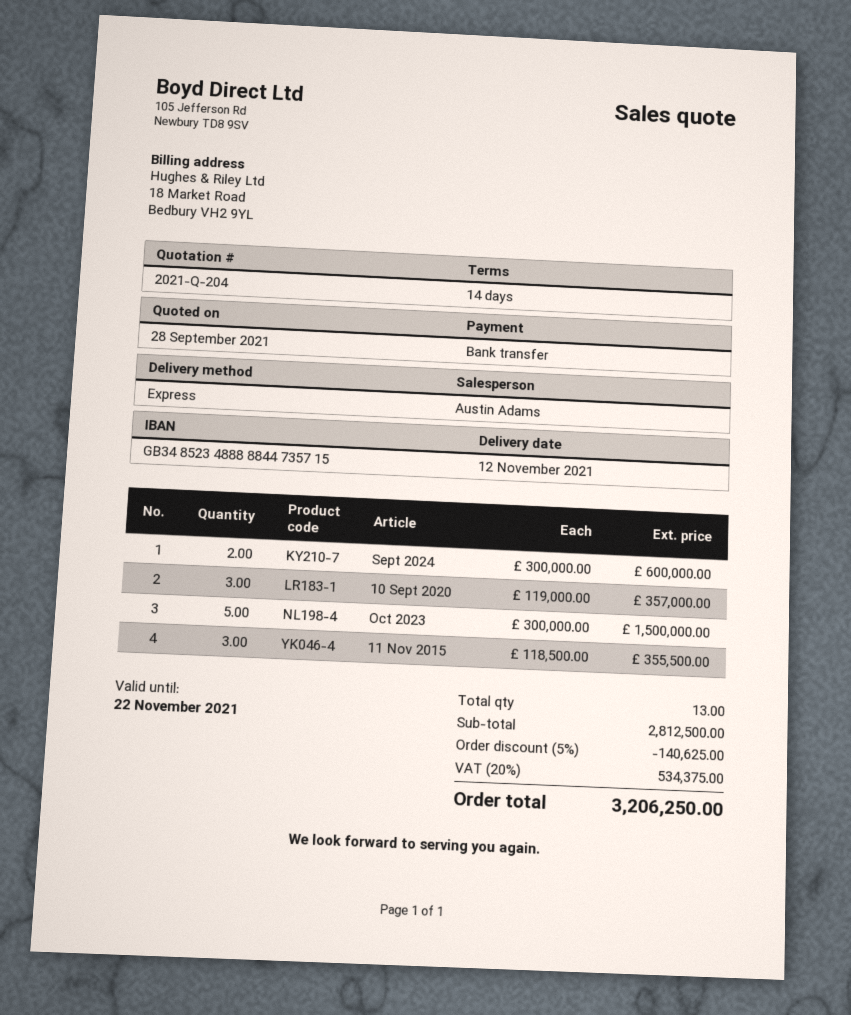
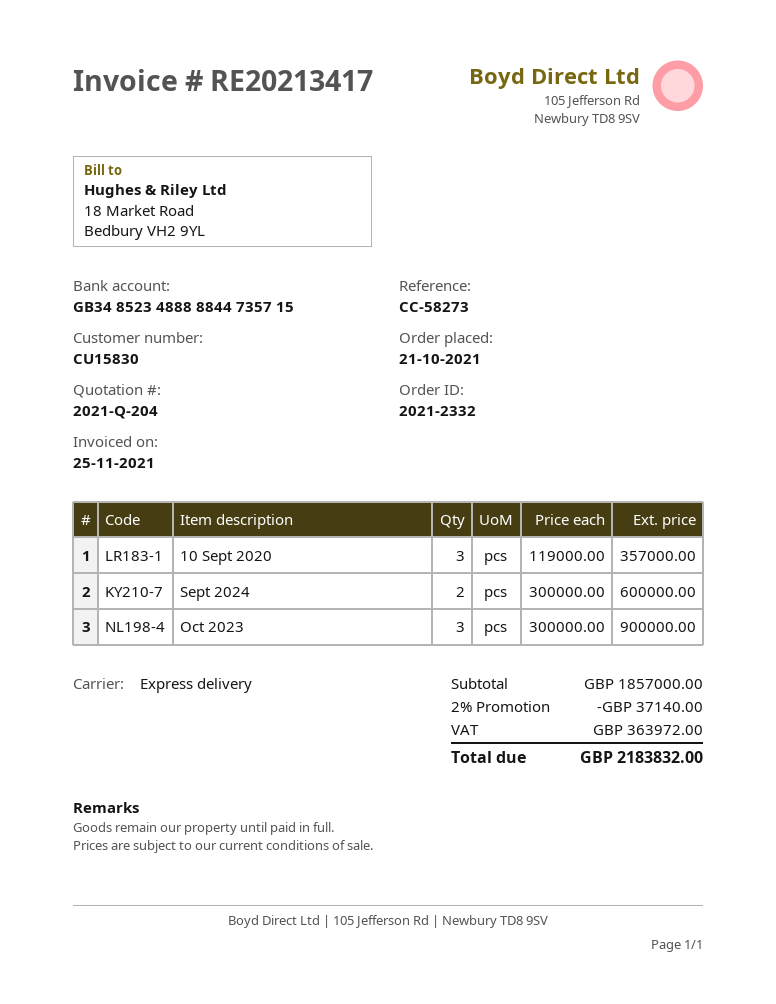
Oct 2023: 5 x 300000.00 = 1500000.00 -> 3 x 300000.00 = 900000.00
11 Nov 2015: 3 x 118500.00 = 355500.00 -> none
subtotal: 2812500.00 -> 1857000.00
discount: 5% = 140625.00 -> 2% = 37140.00
tax: 534375.00 -> 363972.00
total: 3206250.00 -> 2183832.00

